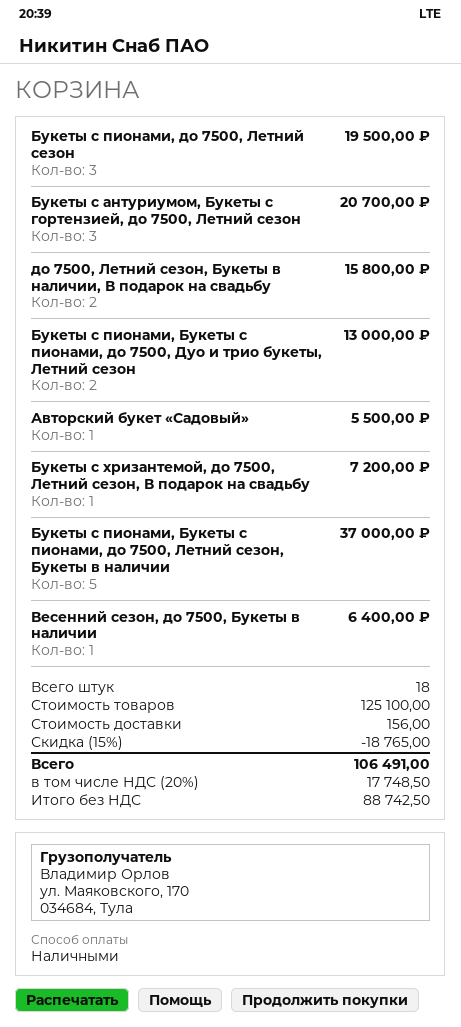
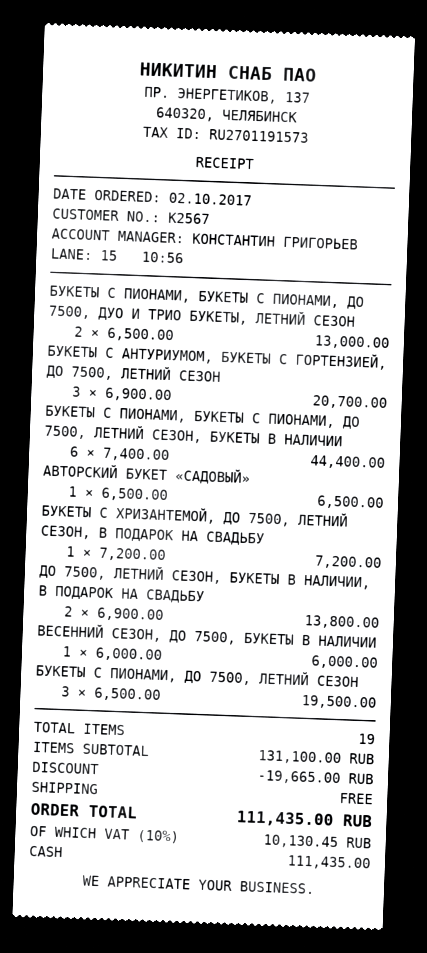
до 7500, Летний сезон, Букеты в наличии, В подарок на свадьбу: 2 for 15800.00 -> 2 for 13800.00
Авторский букет «Садовый»: 1 for 5500.00 -> 1 for 6500.00
Букеты с пионами, Букеты с пионами, до 7500, Летний сезон, Букеты в наличии: 5 for 37000.00 -> 6 for 44400.00
Весенний сезон, до 7500, Букеты в наличии: 1 for 6400.00 -> 1 for 6000.00
total quantity: 18 -> 19
subtotal: 125100.00 -> 131100.00
discount: 18765.00 -> 19665.00
shipping: 156.00 -> 0.00
tax: 20% = 17748.50 -> 10% = 10130.45
total: 106491.00 -> 111435.00

